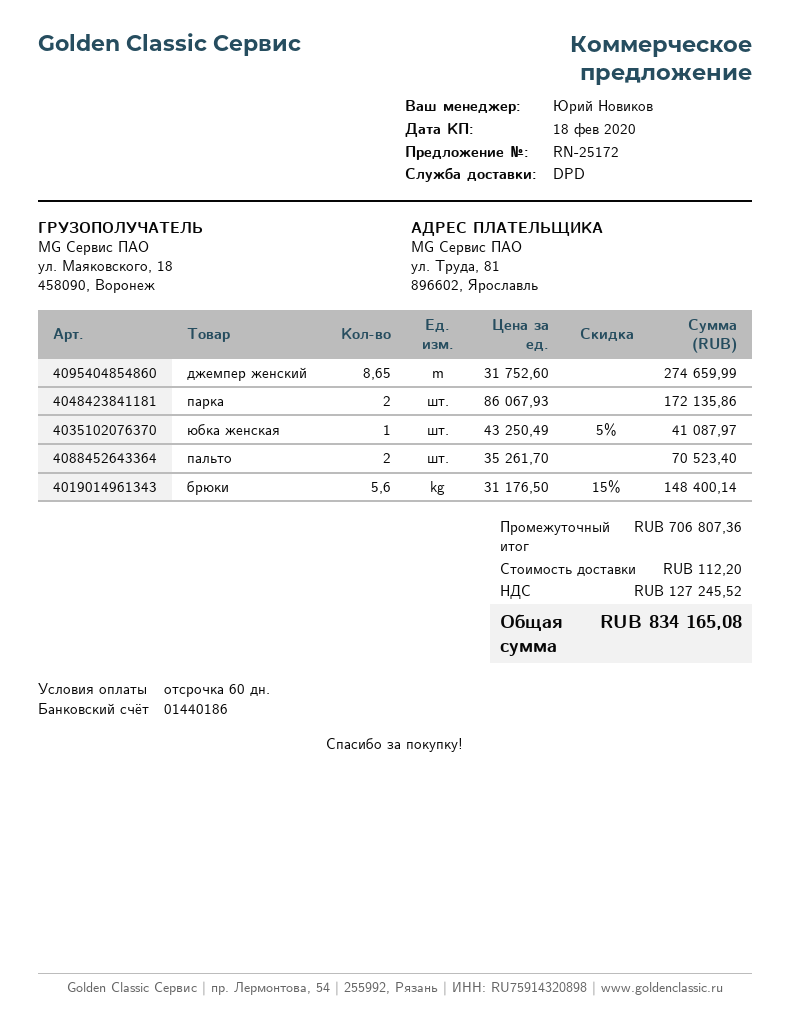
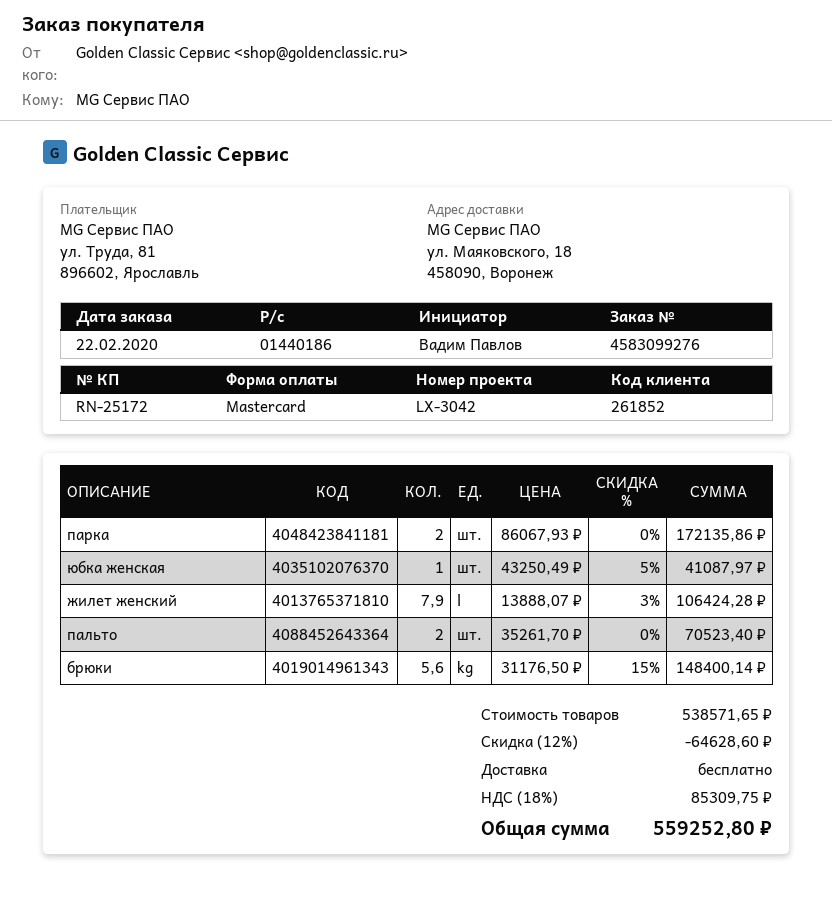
джемпер женский: 8.65 x 31752.60 = 274659.99 -> none
жилет женский: none -> 7.9 x 13888.07 - 3% = 106424.28
subtotal: 706807.36 -> 538571.65
discount: none -> 12% = 64628.60
shipping: 112.20 -> 0.00
tax: 127245.52 -> 85309.75
total: 834165.08 -> 559252.80

